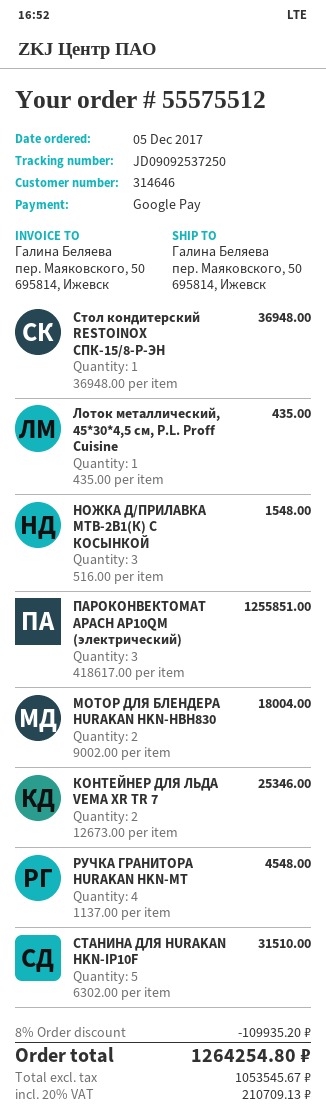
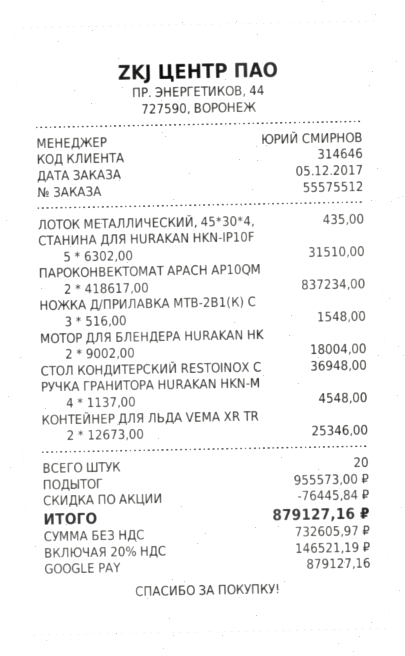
ПАРОКОНВЕКТОМАТ APACH AP10QM (электрический): 3 x 418617.00 = 1255851.00 -> 2 x 418617.00 = 837234.00
discount: 109935.20 -> 76445.84
net: 1053545.67 -> 732605.97
tax: 20% = 210709.13 -> 20% = 146521.19
total: 1264254.80 -> 879127.16

